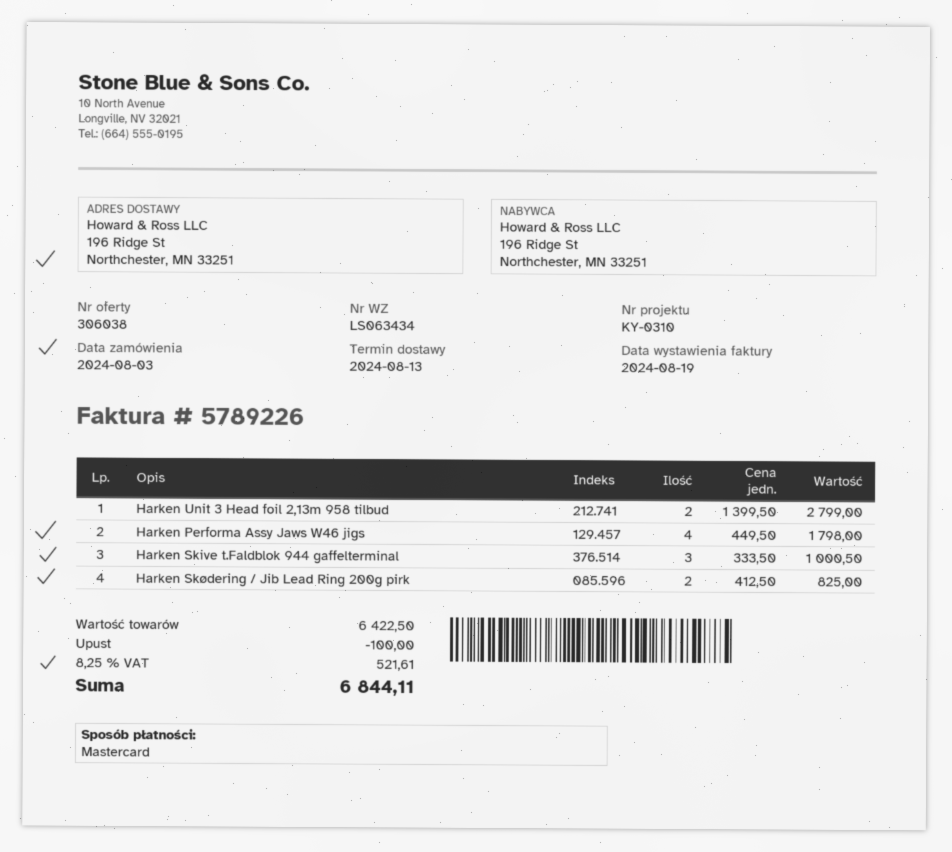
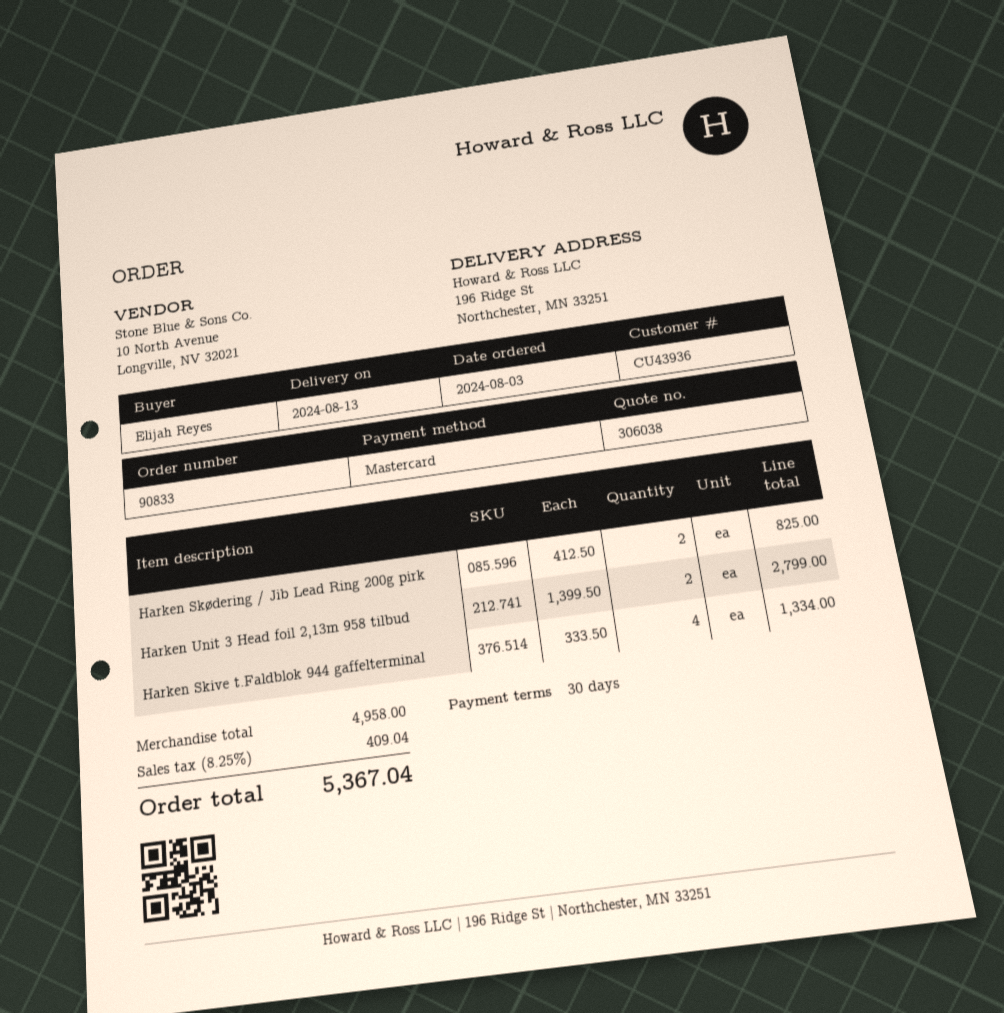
Harken Performa Assy Jaws W46 jigs: 4 x 449.50 = 1798.00 -> none
Harken Skive t.Faldblok 944 gaffelterminal: 3 x 333.50 = 1000.50 -> 4 x 333.50 = 1334.00
subtotal: 6422.50 -> 4958.00
discount: 100.00 -> none
tax: 8.25% = 521.61 -> 8.25% = 409.04
total: 6844.11 -> 5367.04

